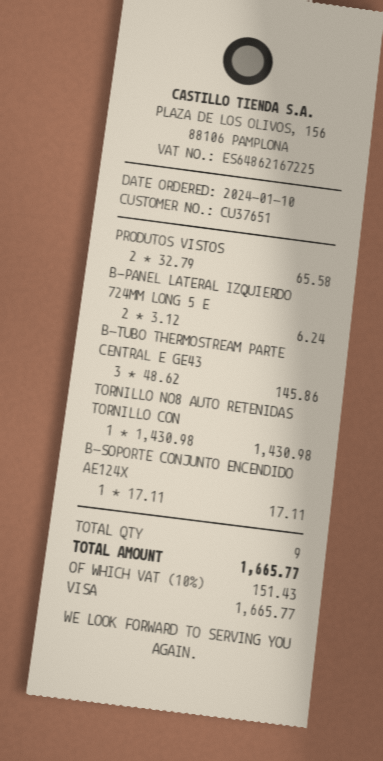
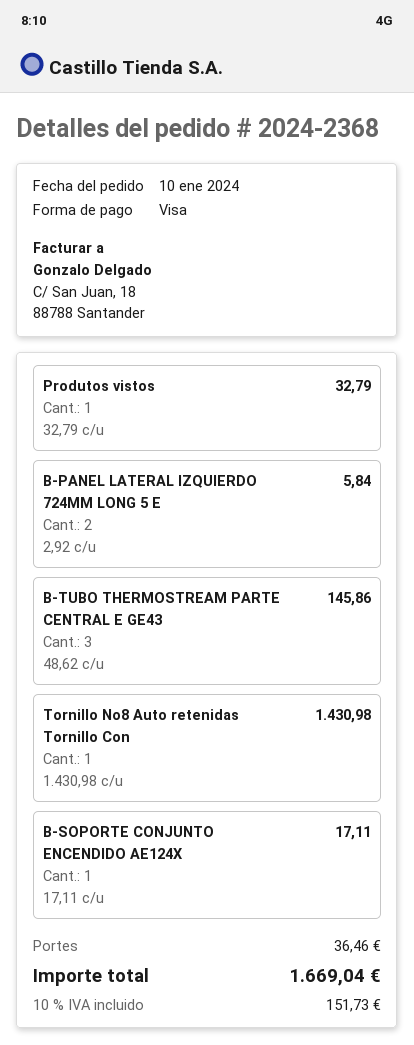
PRODUTOS VISTOS: 2 x 32.79 = 65.58 -> 1 x 32.79 = 32.79
B-PANEL LATERAL IZQUIERDO 724MM LONG 5 E: 2 x 3.12 = 6.24 -> 2 x 2.92 = 5.84
shipping: none -> 36.46
tax: 10% = 151.43 -> 10% = 151.73
total: 1665.77 -> 1669.04

